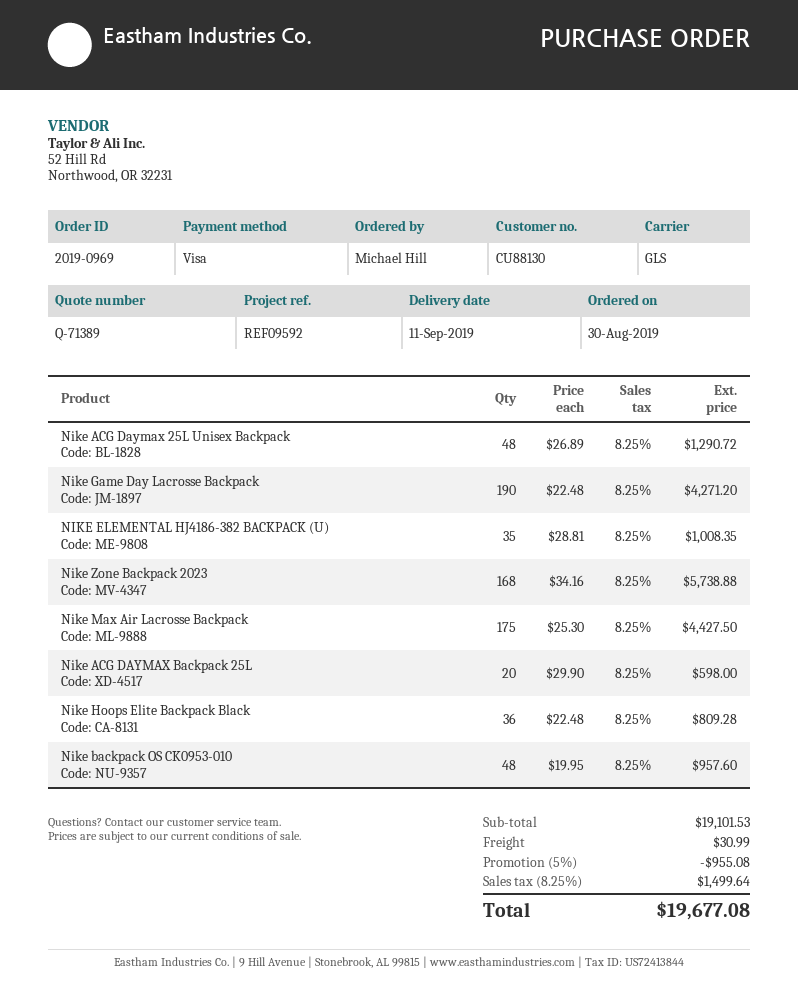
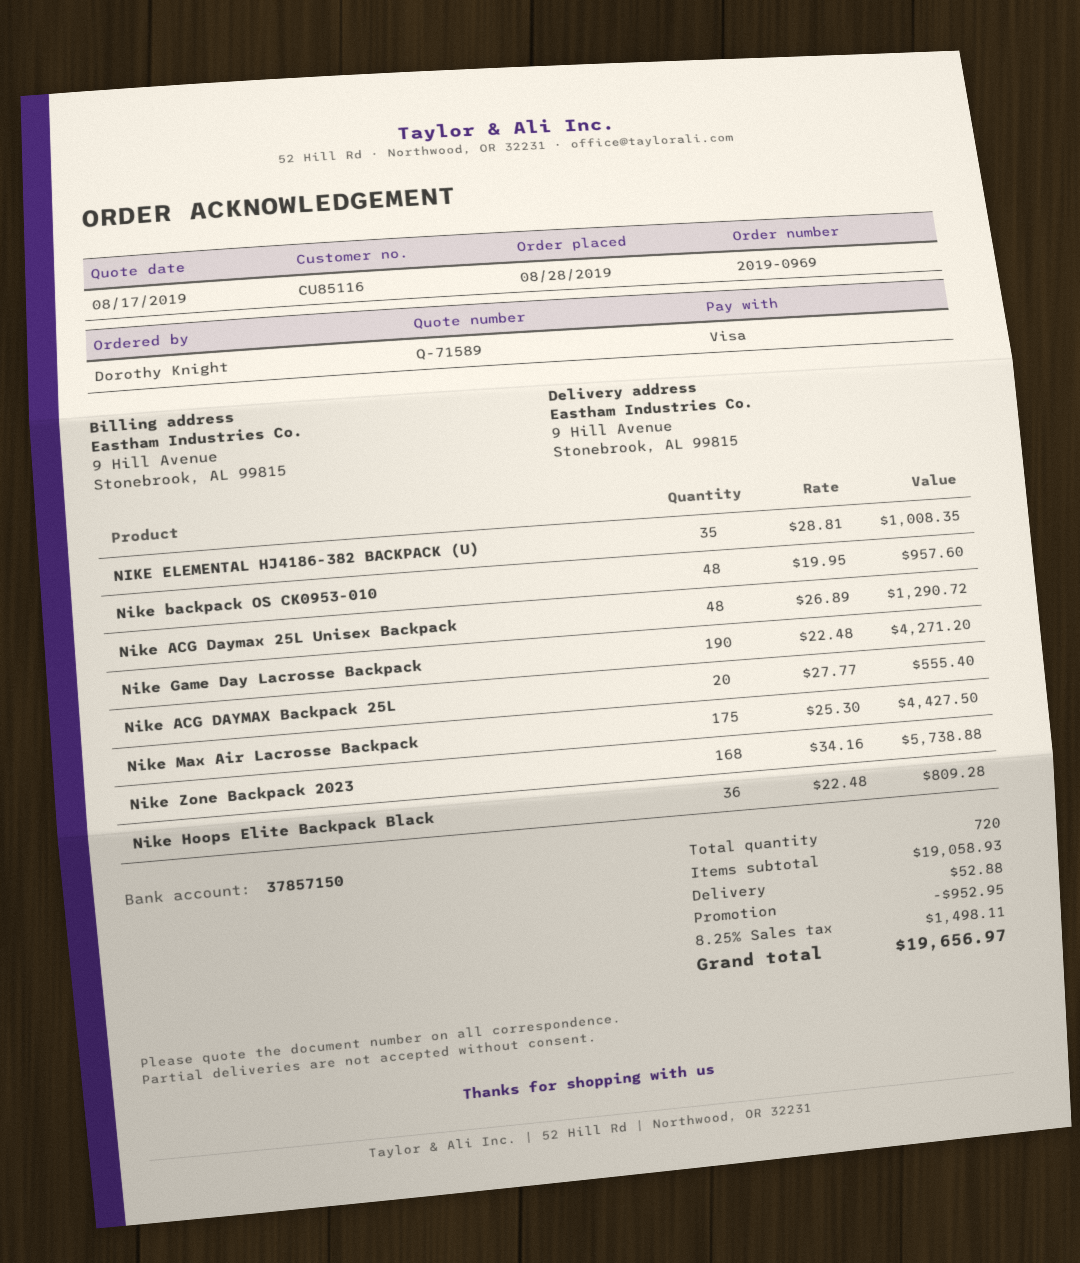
quote number: Q-71389 -> Q-71589
order date: 2019-08-30 -> 2019-08-28
customer number: CU88130 -> CU85116
ordered by: Michael Hill -> Dorothy Knight
Nike ACG DAYMAX Backpack 25L: 20 x 29.90 = 598.00 -> 20 x 27.77 = 555.40
subtotal: 19101.53 -> 19058.93
discount: 955.08 -> 952.95
shipping: 30.99 -> 52.88
tax: 8.25% = 1499.64 -> 8.25% = 1498.11
total: 19677.08 -> 19656.97

